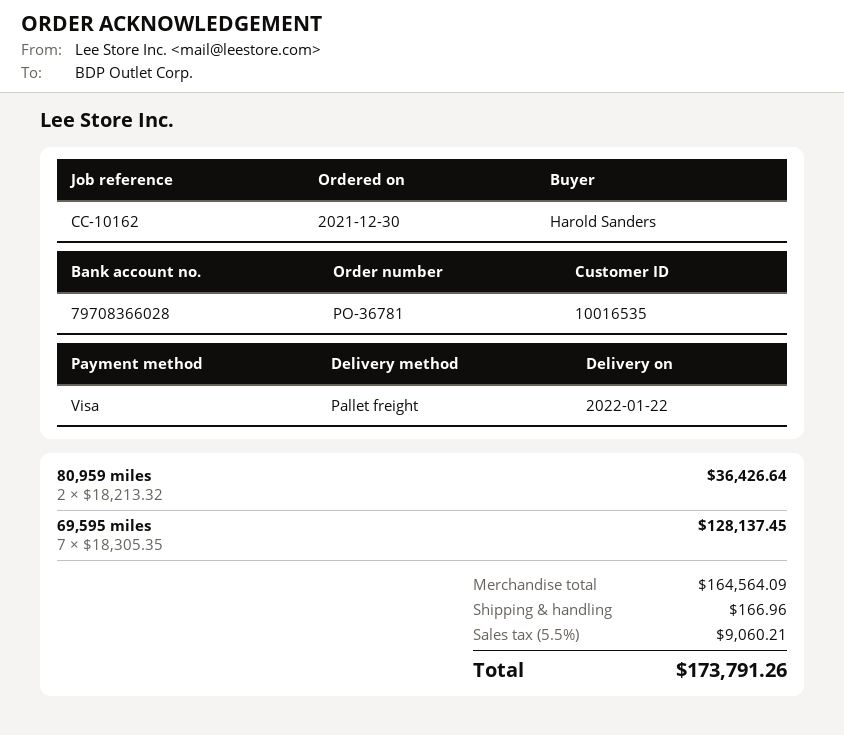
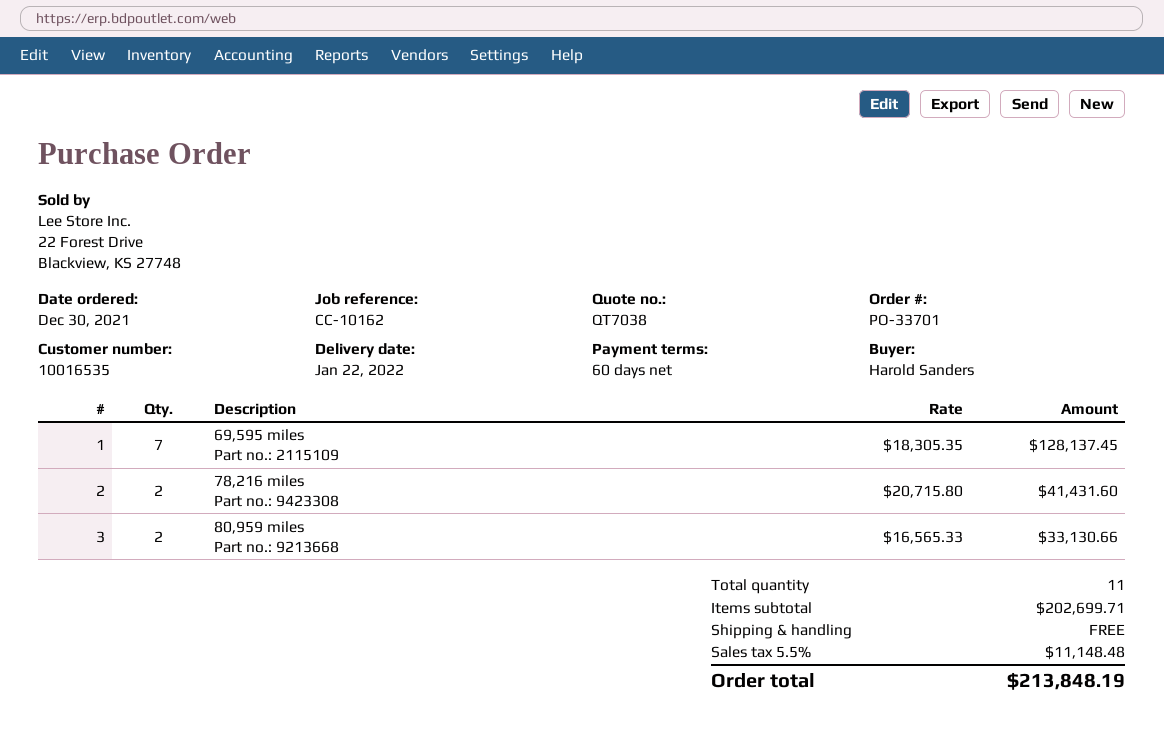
order number: PO-36781 -> PO-33701
80,959 miles: 2 x 18213.32 = 36426.64 -> 2 x 16565.33 = 33130.66
78,216 miles: none -> 2 x 20715.80 = 41431.60
subtotal: 164564.09 -> 202699.71
shipping: 166.96 -> 0.00
tax: 5.5% = 9060.21 -> 5.5% = 11148.48
total: 173791.26 -> 213848.19

